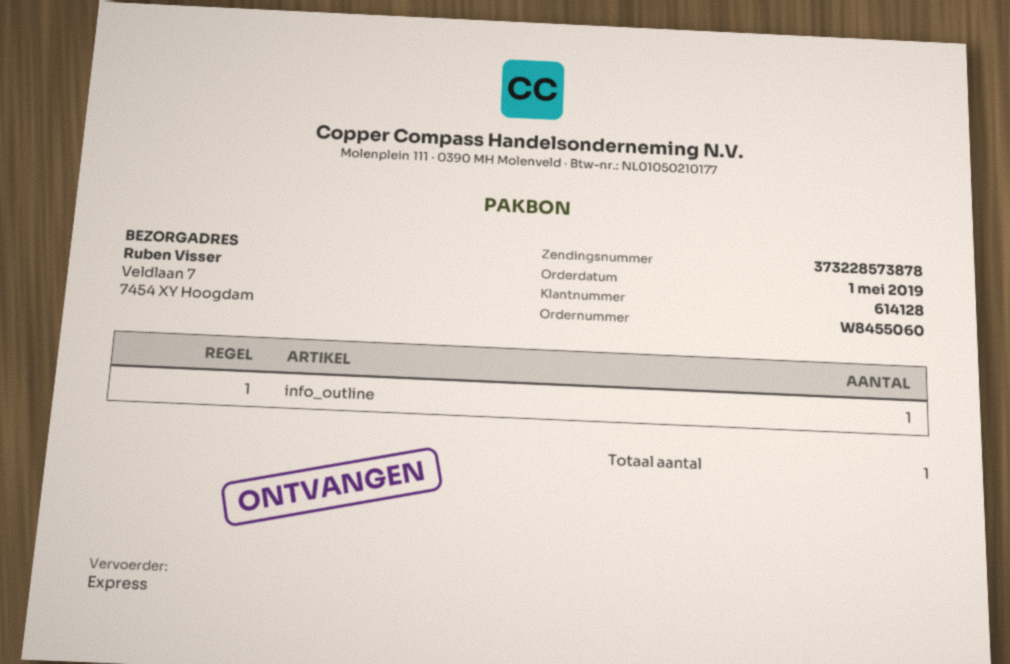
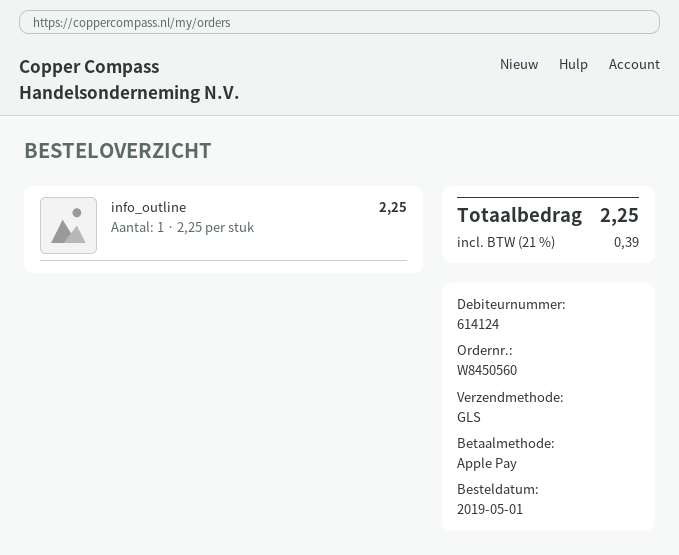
order number: W8455060 -> W8450560
customer number: 614128 -> 614124
shipping method: express -> GLS

